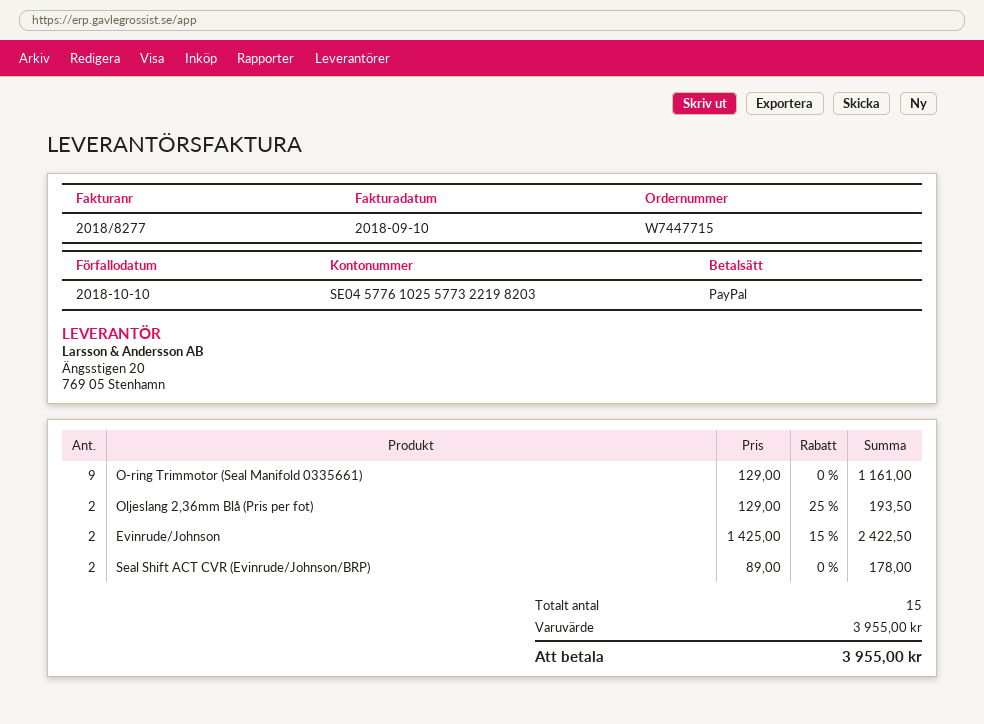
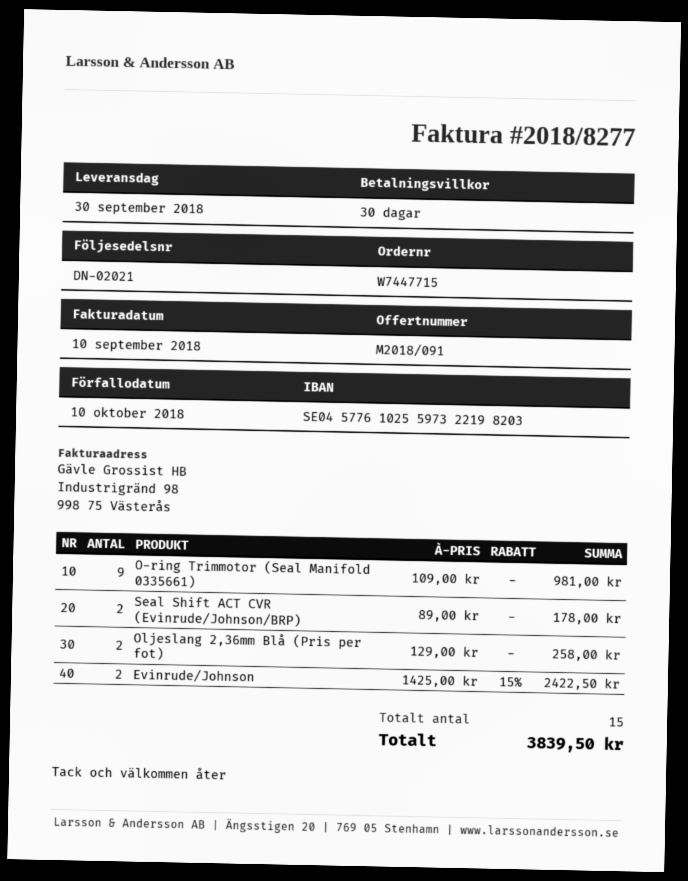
bank account: SE0457761025577322198203 -> SE0457761025597322198203
O-ring Trimmotor (Seal Manifold 0335661): 9 x 129.00 = 1161.00 -> 9 x 109.00 = 981.00
Oljeslang 2,36mm Blå (Pris per fot): 2 x 129.00 - 25% = 193.50 -> 2 x 129.00 = 258.00
total: 3955.00 -> 3839.50

